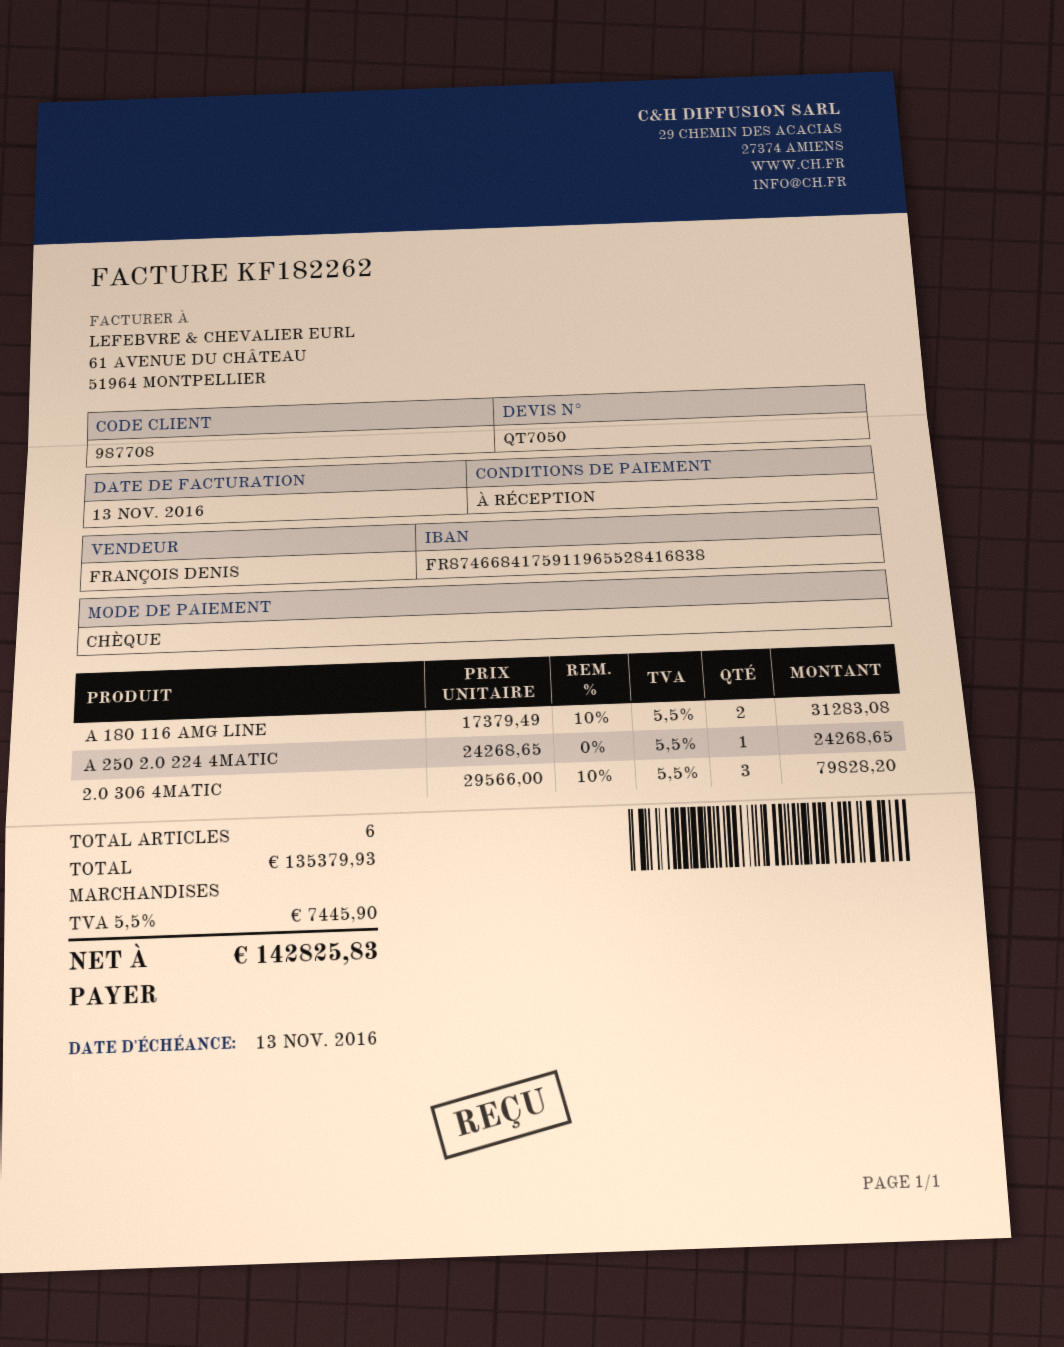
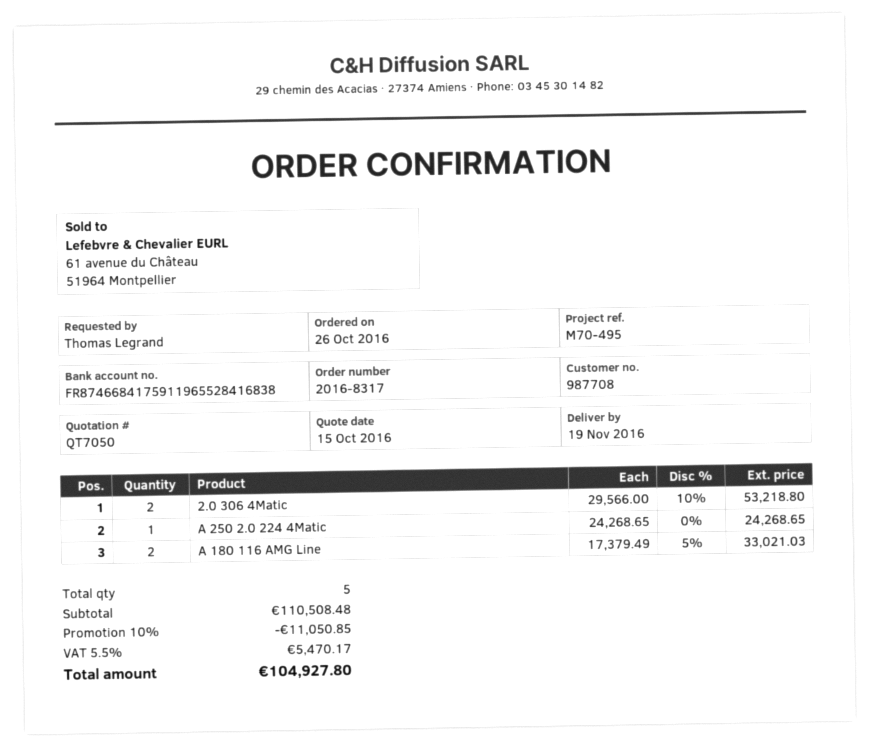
A 180 116 AMG LINE: 2 x 17379.49 - 10% = 31283.08 -> 2 x 17379.49 - 5% = 33021.03
2.0 306 4MATIC: 3 x 29566.00 - 10% = 79828.20 -> 2 x 29566.00 - 10% = 53218.80
total quantity: 6 -> 5
subtotal: 135379.93 -> 110508.48
discount: none -> 10% = 11050.85
tax: 5.5% = 7445.90 -> 5.5% = 5470.17
total: 142825.83 -> 104927.80

